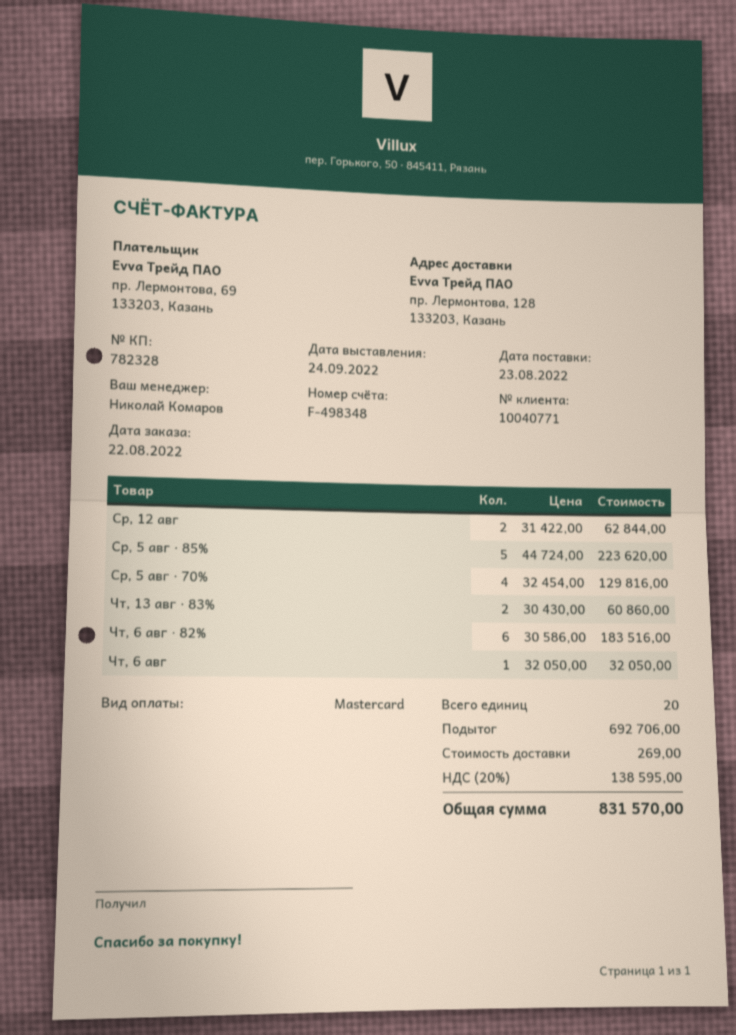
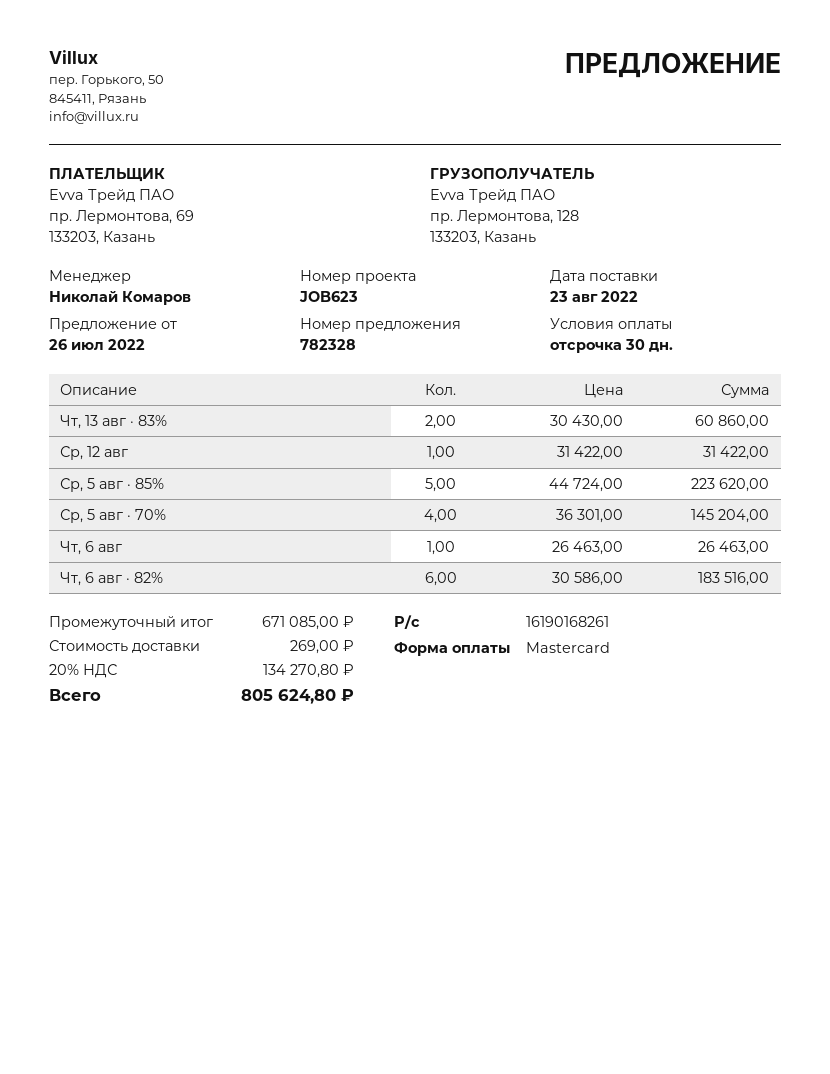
Ср, 12 авг: 2 x 31422.00 = 62844.00 -> 1 x 31422.00 = 31422.00
Ср, 5 авг · 70%: 4 x 32454.00 = 129816.00 -> 4 x 36301.00 = 145204.00
Чт, 6 авг: 1 x 32050.00 = 32050.00 -> 1 x 26463.00 = 26463.00
subtotal: 692706.00 -> 671085.00
tax: 20% = 138595.00 -> 20% = 134270.80
total: 831570.00 -> 805624.80

